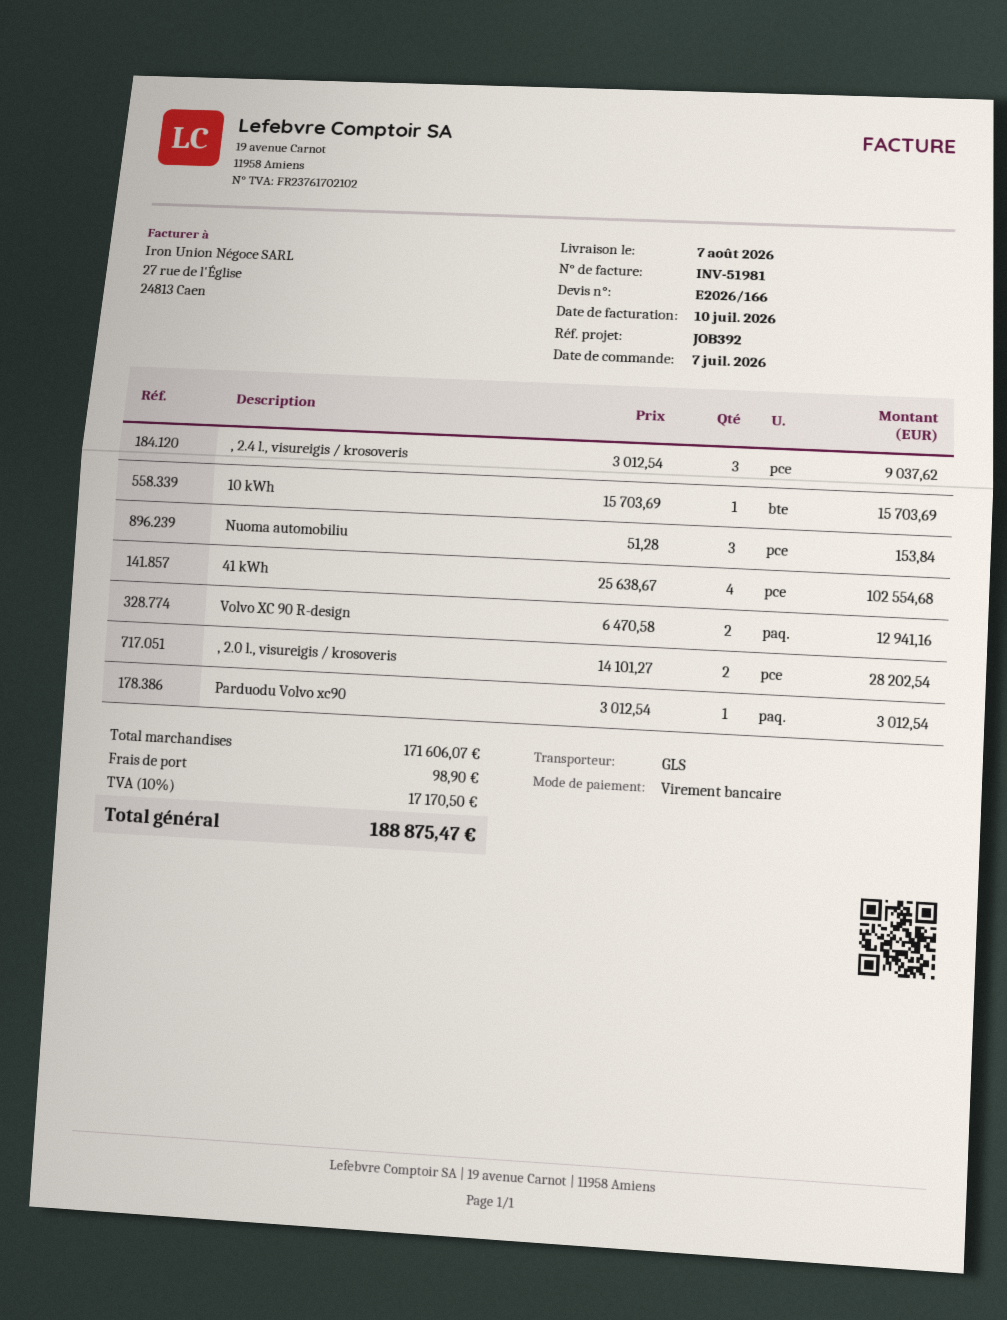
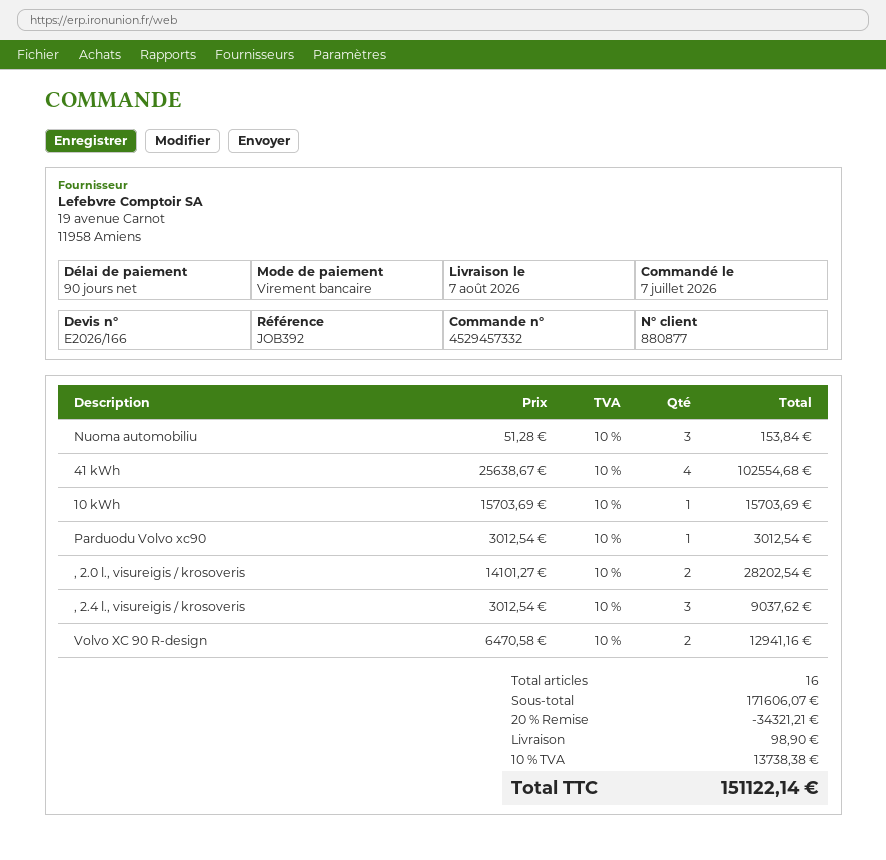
discount: none -> 20% = 34321.21
tax: 10% = 17170.50 -> 10% = 13738.38
total: 188875.47 -> 151122.14

